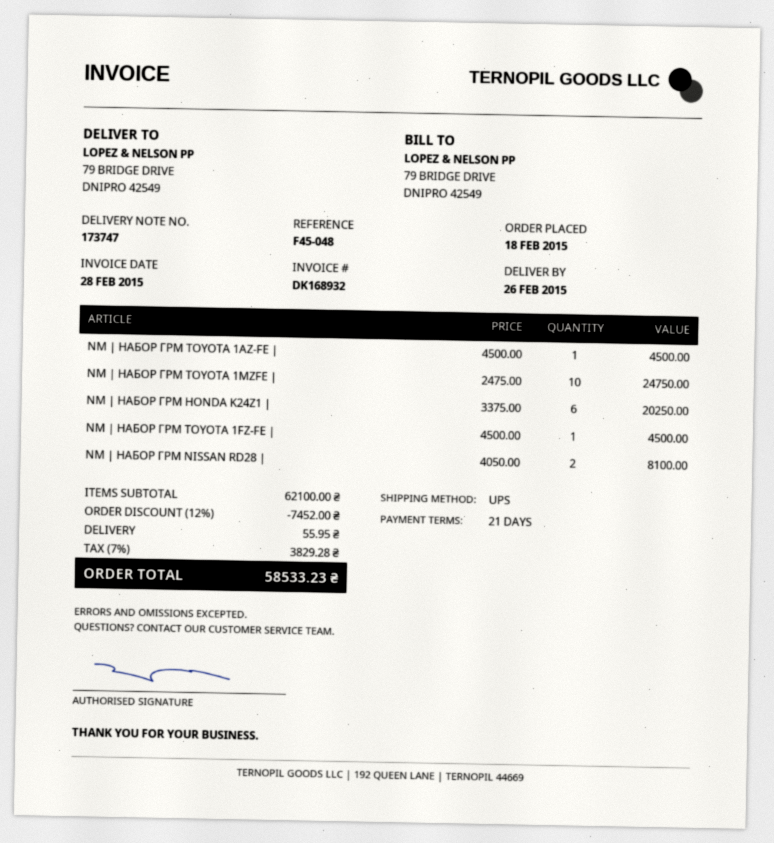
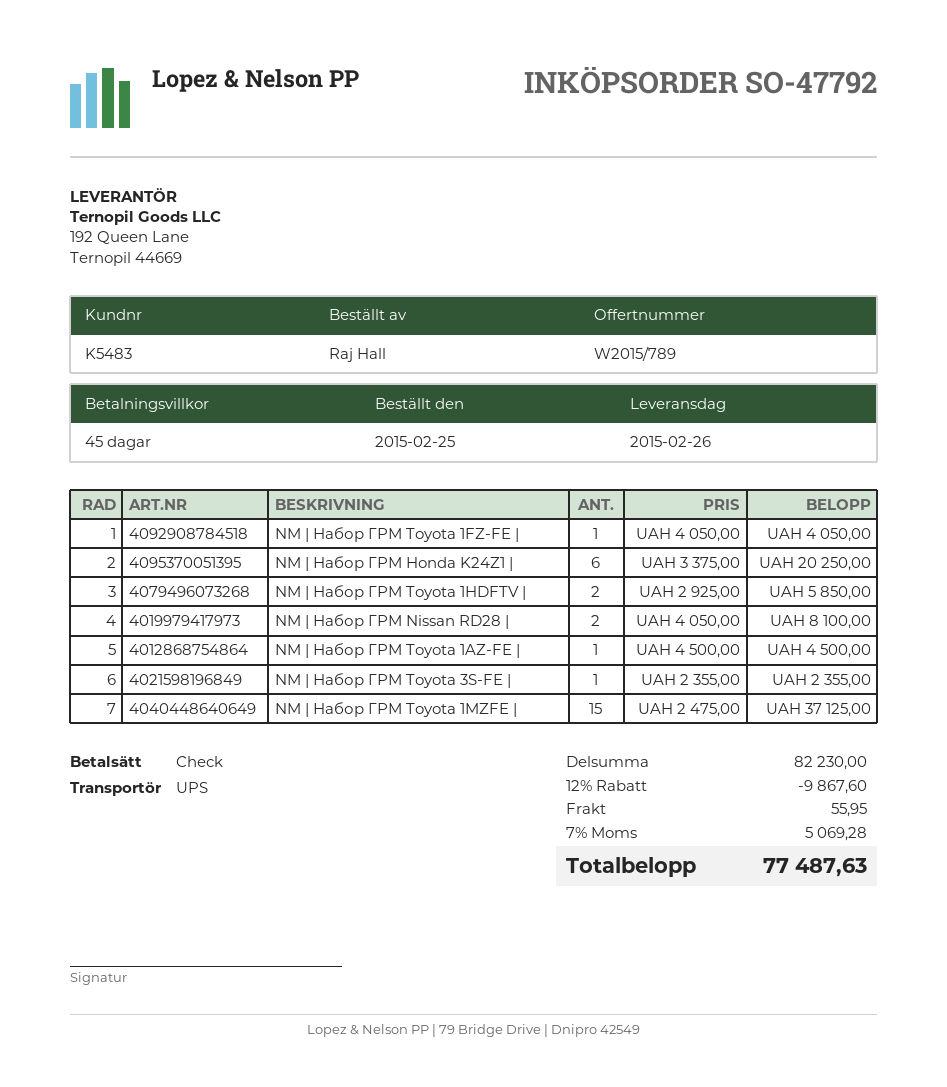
order date: 2015-02-18 -> 2015-02-25
payment terms: 21 days -> 45 days
NM | НАБОР ГРМ TOYOTA 1MZFE |: 10 x 2475.00 = 24750.00 -> 15 x 2475.00 = 37125.00
NM | НАБОР ГРМ TOYOTA 1FZ-FE |: 1 x 4500.00 = 4500.00 -> 1 x 4050.00 = 4050.00
NM | Набор ГРМ Toyota 1HDFTV |: none -> 2 x 2925.00 = 5850.00
NM | Набор ГРМ Toyota 3S-FE |: none -> 1 x 2355.00 = 2355.00
subtotal: 62100.00 -> 82230.00
discount: 12% = 7452.00 -> 12% = 9867.60
tax: 7% = 3829.28 -> 7% = 5069.28
total: 58533.23 -> 77487.63

